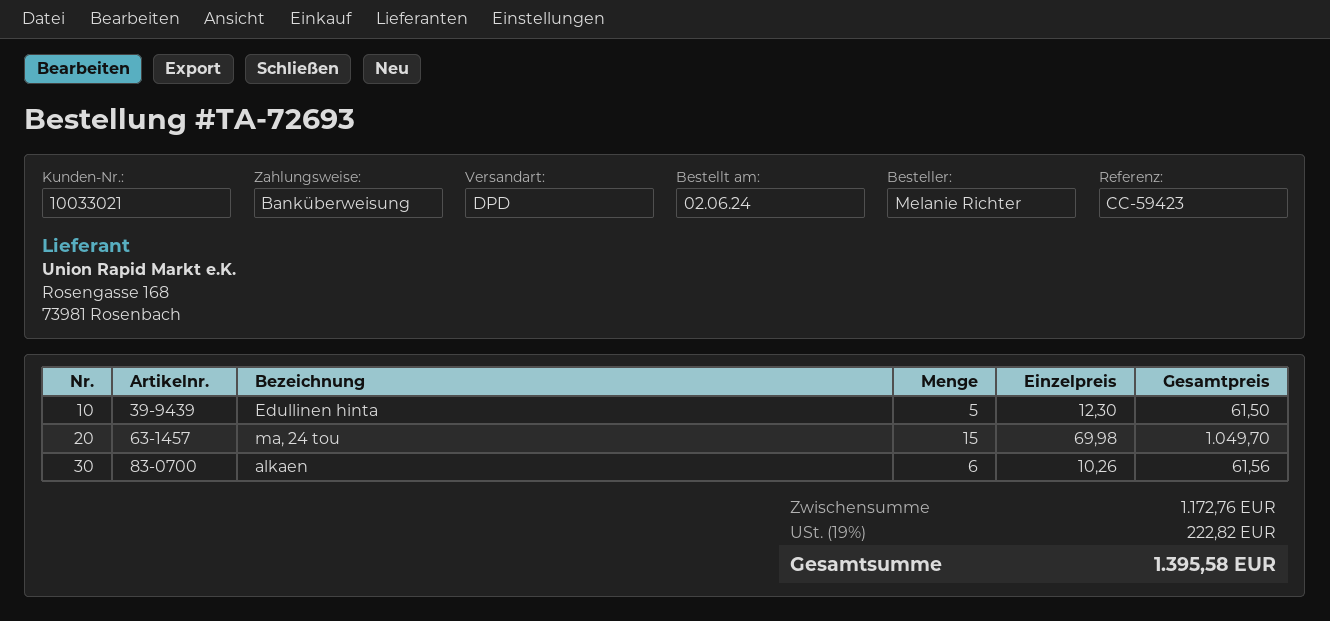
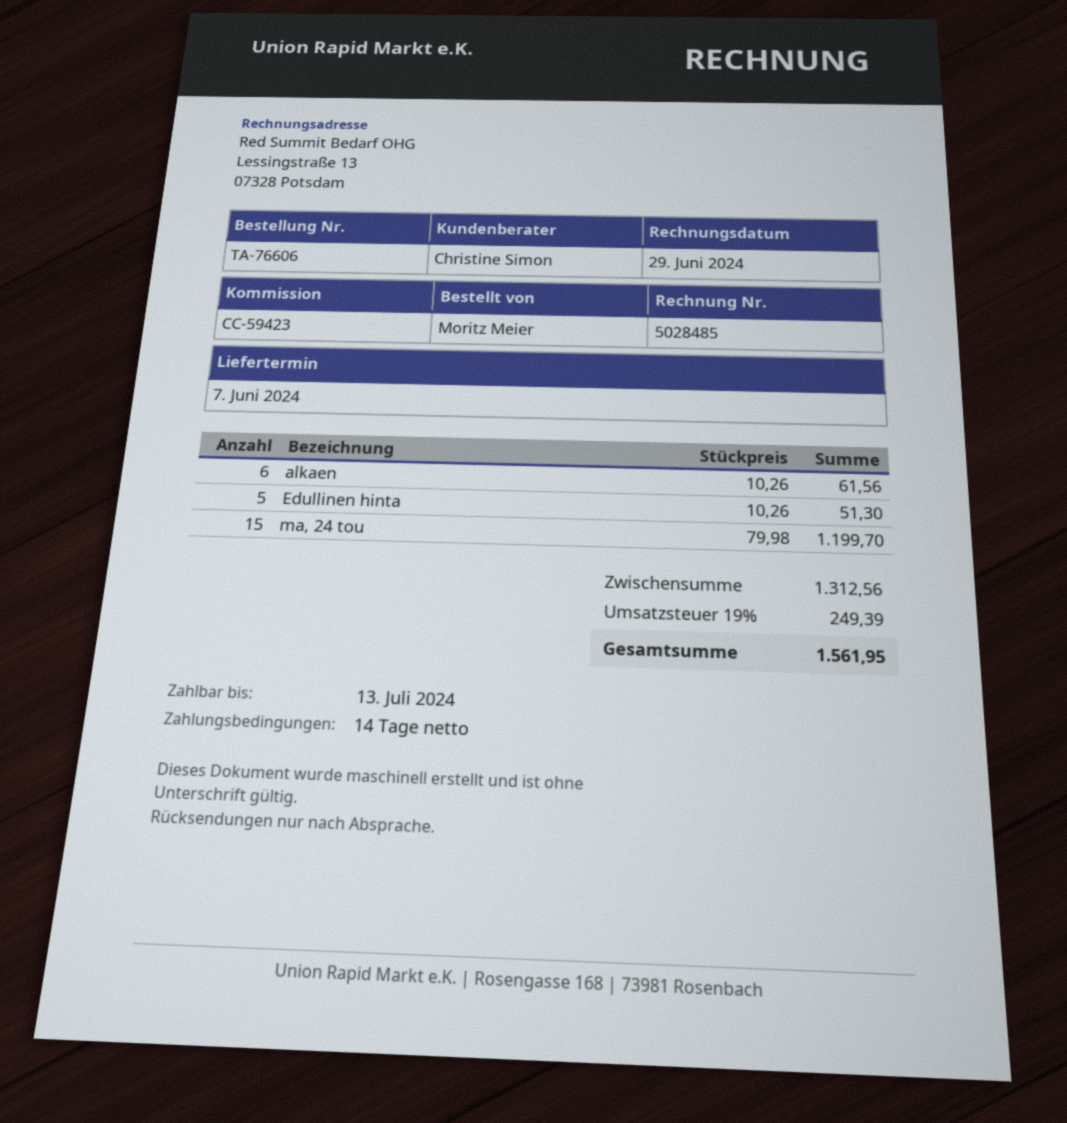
order number: TA-72693 -> TA-76606
ordered by: Melanie Richter -> Moritz Meier
Edullinen hinta: 5 x 12.30 = 61.50 -> 5 x 10.26 = 51.30
ma, 24 tou: 15 x 69.98 = 1049.70 -> 15 x 79.98 = 1199.70
subtotal: 1172.76 -> 1312.56
tax: 19% = 222.82 -> 19% = 249.39
total: 1395.58 -> 1561.95

